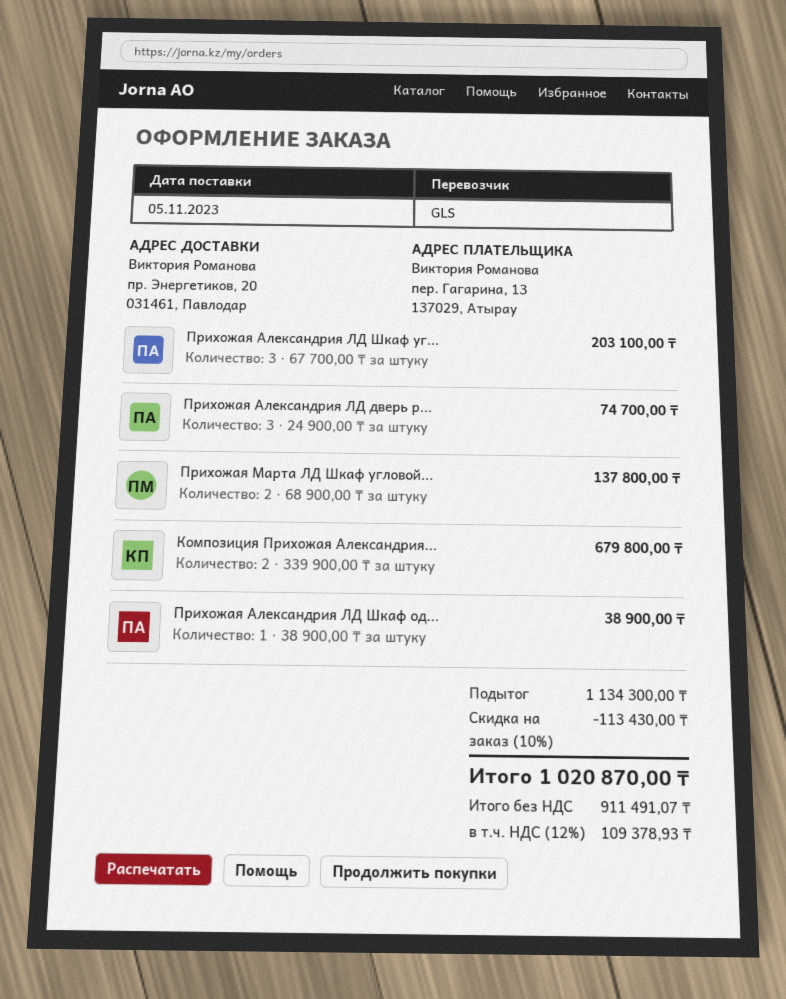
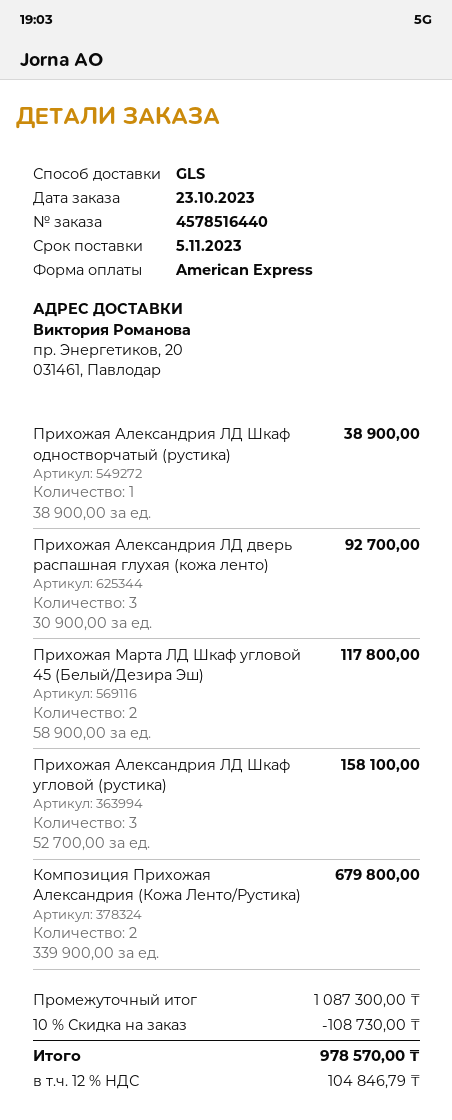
Прихожая Александрия ЛД Шкаф уг...: 3 x 67700.00 = 203100.00 -> 3 x 52700.00 = 158100.00
Прихожая Александрия ЛД дверь р...: 3 x 24900.00 = 74700.00 -> 3 x 30900.00 = 92700.00
Прихожая Марта ЛД Шкаф угловой...: 2 x 68900.00 = 137800.00 -> 2 x 58900.00 = 117800.00
subtotal: 1134300.00 -> 1087300.00
discount: 10% = 113430.00 -> 10% = 108730.00
tax: 12% = 109378.93 -> 12% = 104846.79
total: 1020870.00 -> 978570.00

